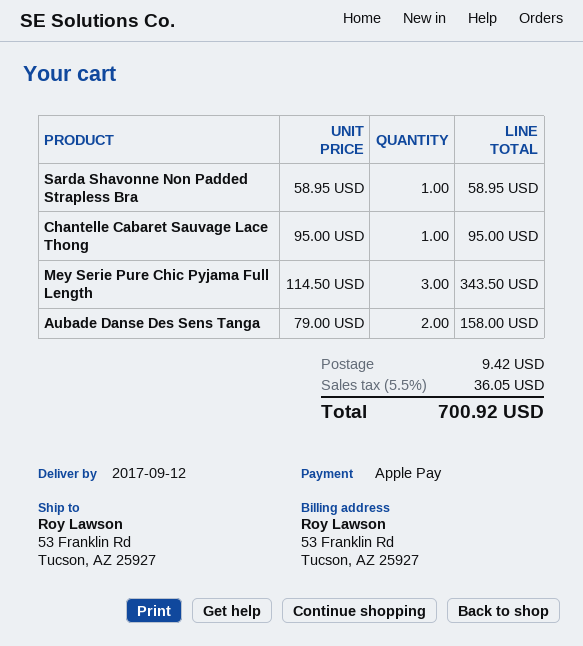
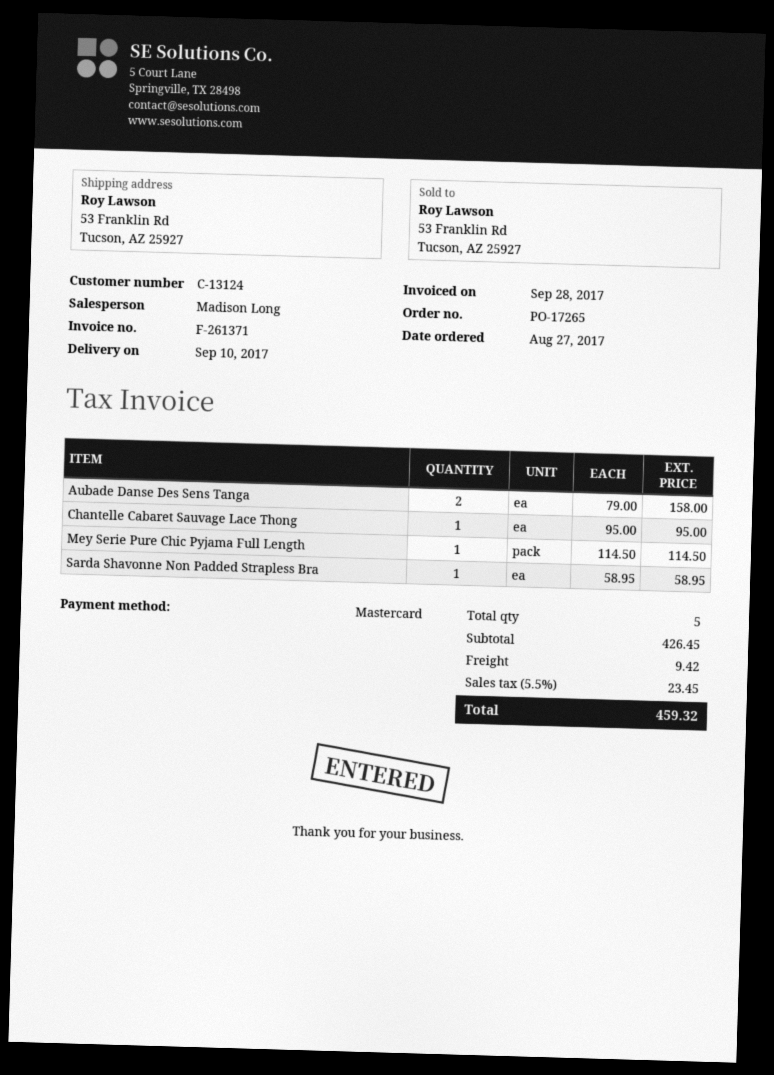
delivery date: 2017-09-12 -> 2017-09-10
payment method: Apple Pay -> Mastercard
Mey Serie Pure Chic Pyjama Full Length: 3 x 114.50 = 343.50 -> 1 x 114.50 = 114.50
tax: 5.5% = 36.05 -> 5.5% = 23.45
total: 700.92 -> 459.32

